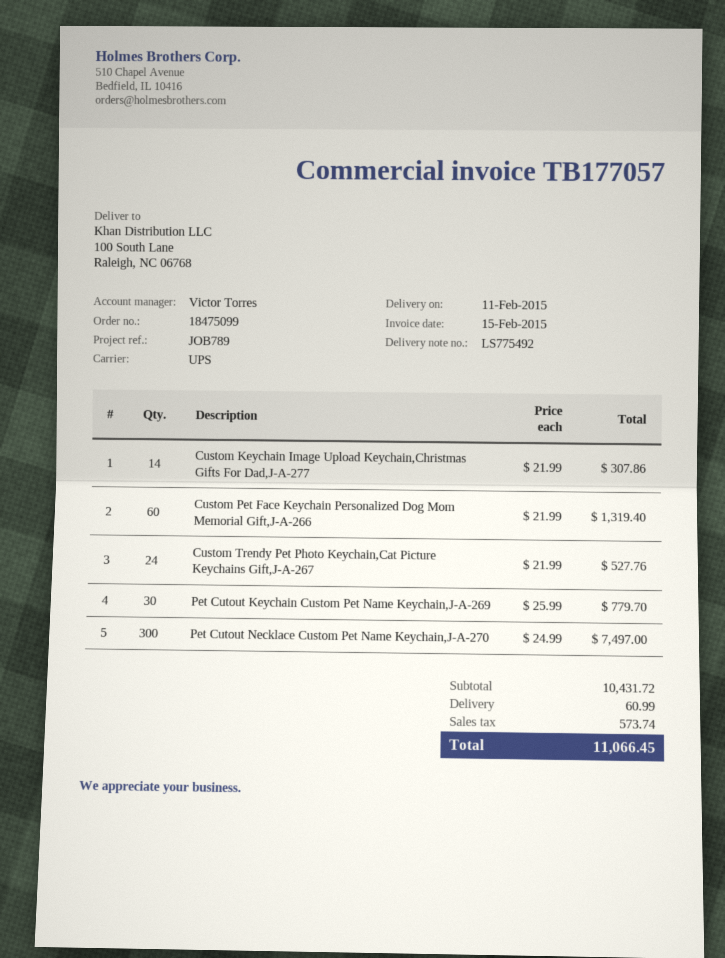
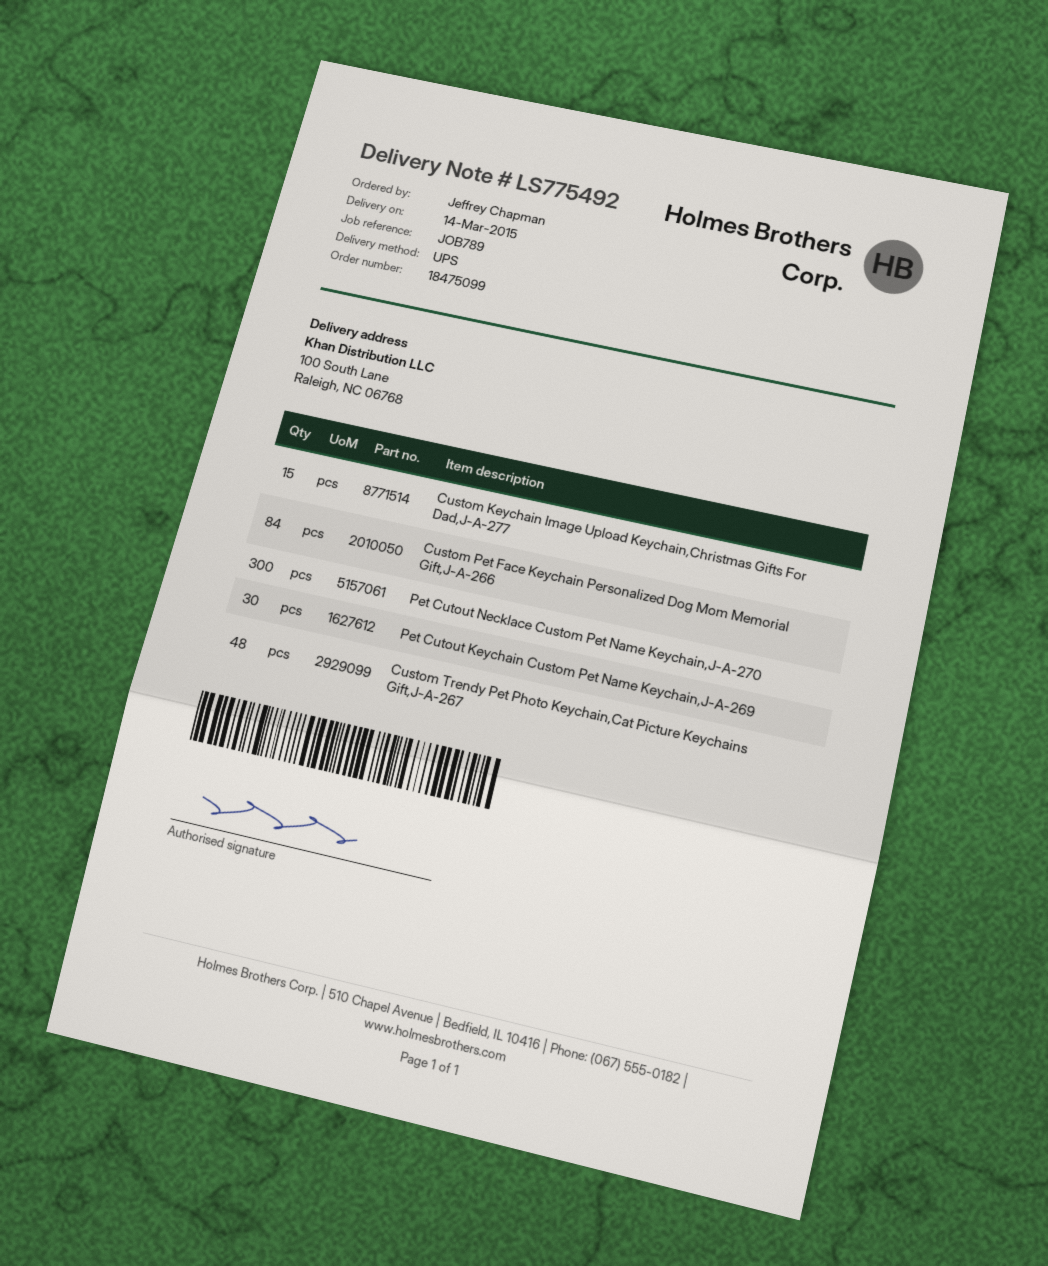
delivery date: 2015-02-11 -> 2015-03-14
Custom Keychain Image Upload Keychain,Christmas Gifts For Dad,J-A-277: 14 -> 15
Custom Pet Face Keychain Personalized Dog Mom Memorial Gift,J-A-266: 60 -> 84
Custom Trendy Pet Photo Keychain,Cat Picture Keychains Gift,J-A-267: 24 -> 48

